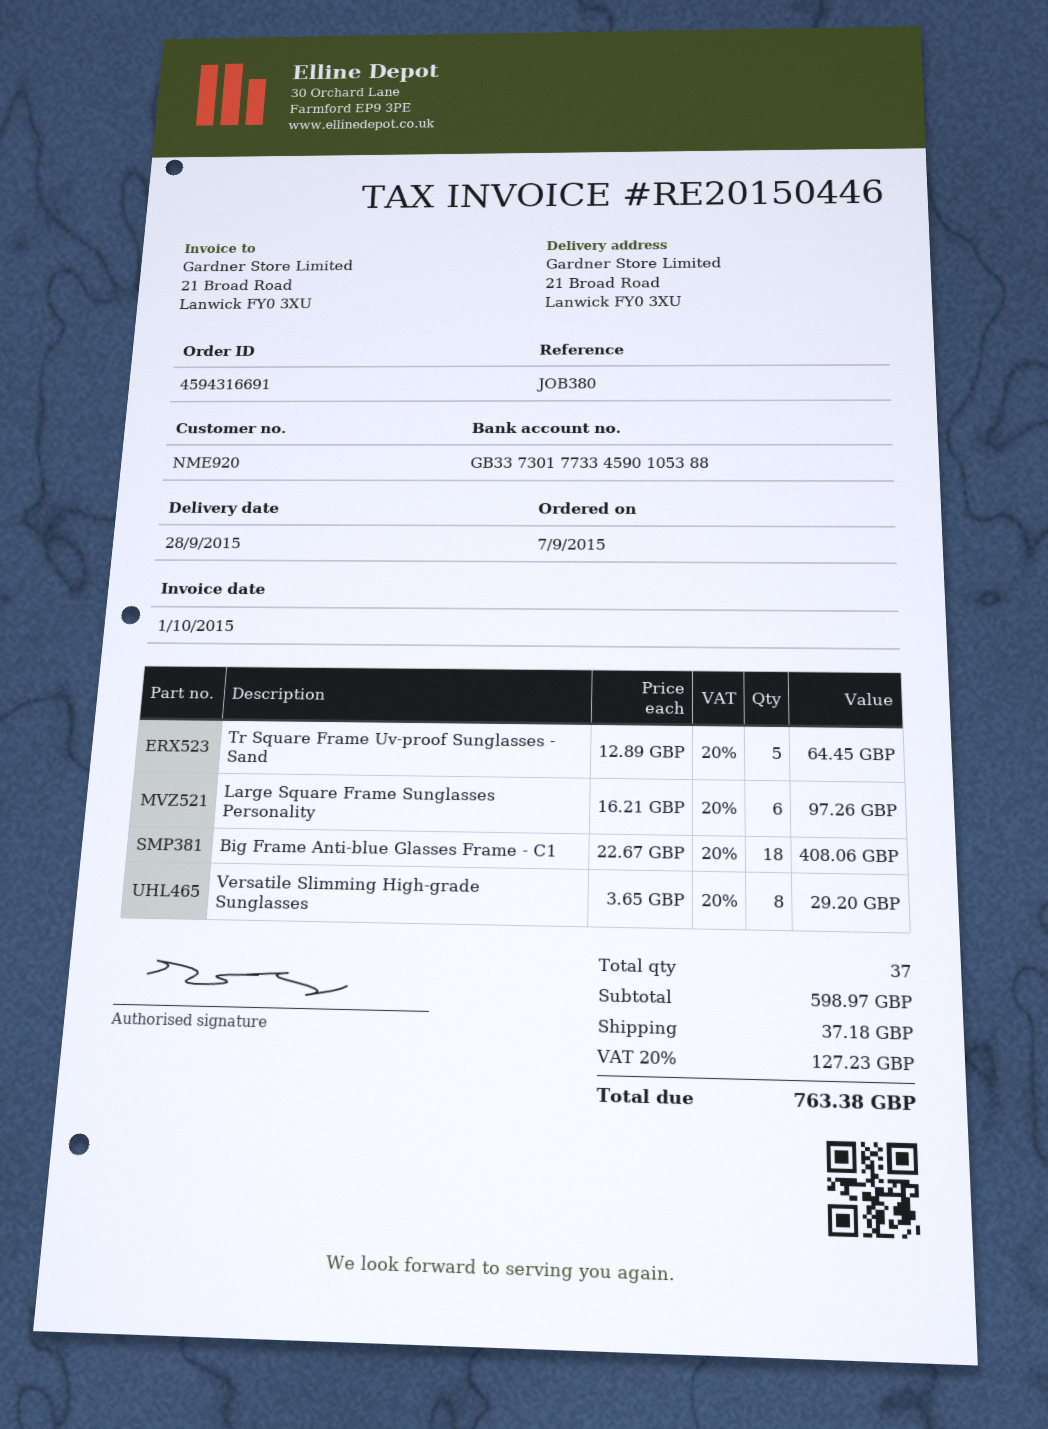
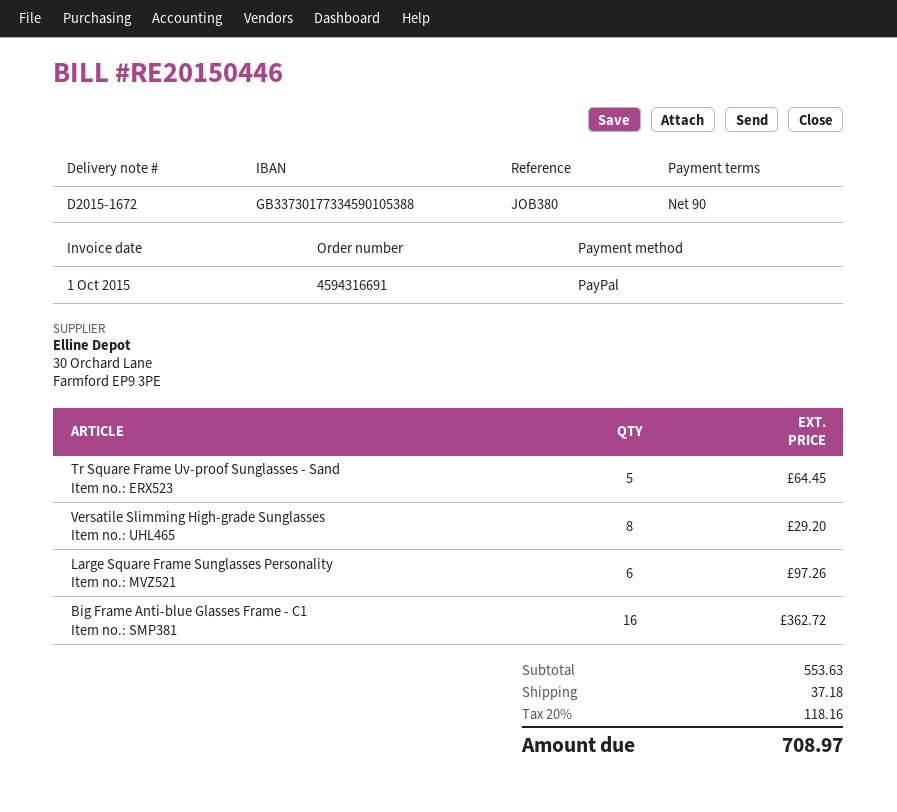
Big Frame Anti-blue Glasses Frame - C1: 18 for 408.06 -> 16 for 362.72
subtotal: 598.97 -> 553.63
tax: 20% = 127.23 -> 20% = 118.16
total: 763.38 -> 708.97

